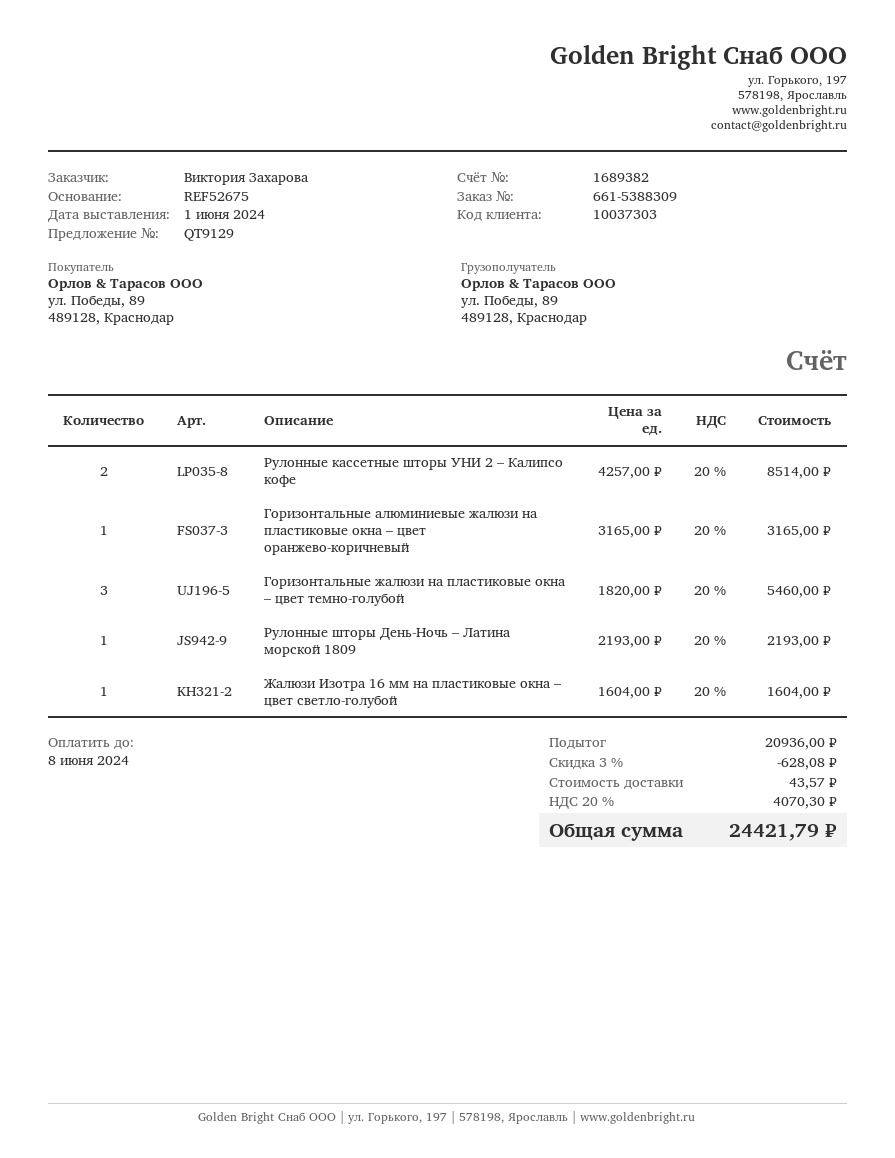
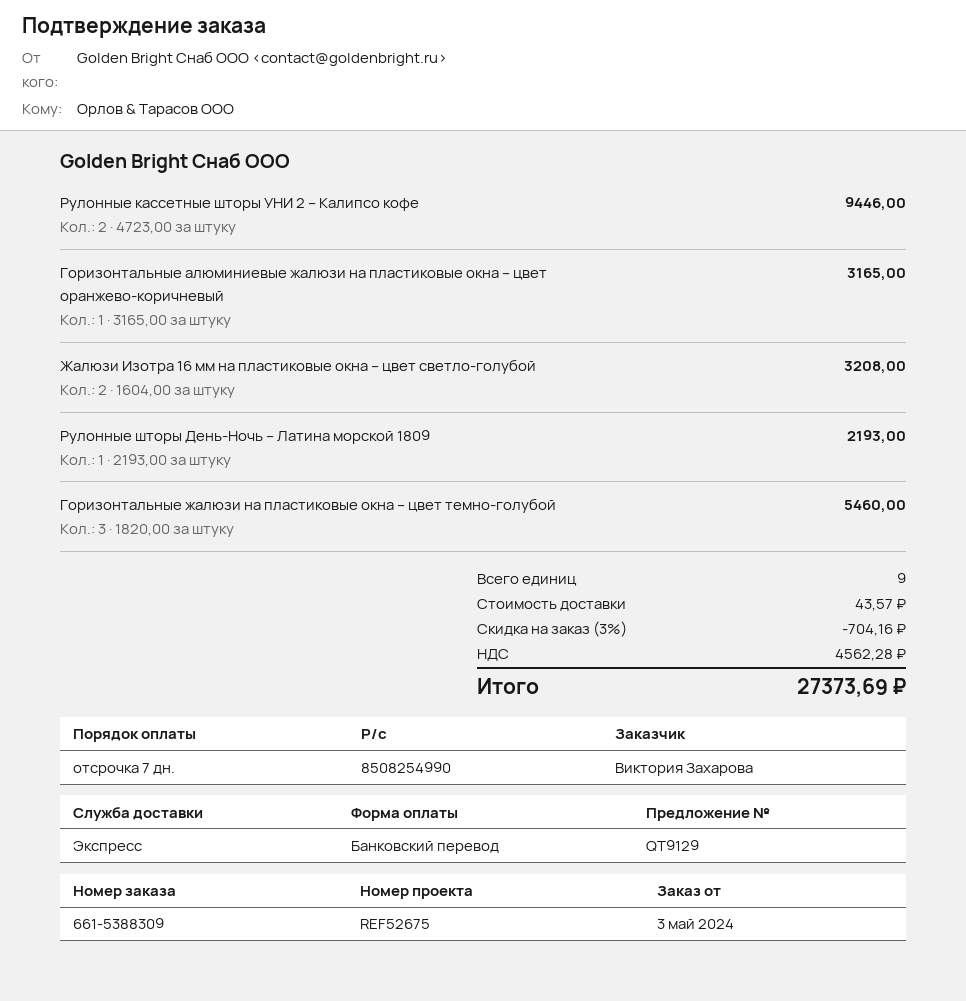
Рулонные кассетные шторы УНИ 2 – Калипсо кофе: 2 x 4257.00 = 8514.00 -> 2 x 4723.00 = 9446.00
Жалюзи Изотра 16 мм на пластиковые окна – цвет светло-голубой: 1 x 1604.00 = 1604.00 -> 2 x 1604.00 = 3208.00
discount: 3% = 628.08 -> 3% = 704.16
tax: 4070.30 -> 4562.28
total: 24421.79 -> 27373.69

